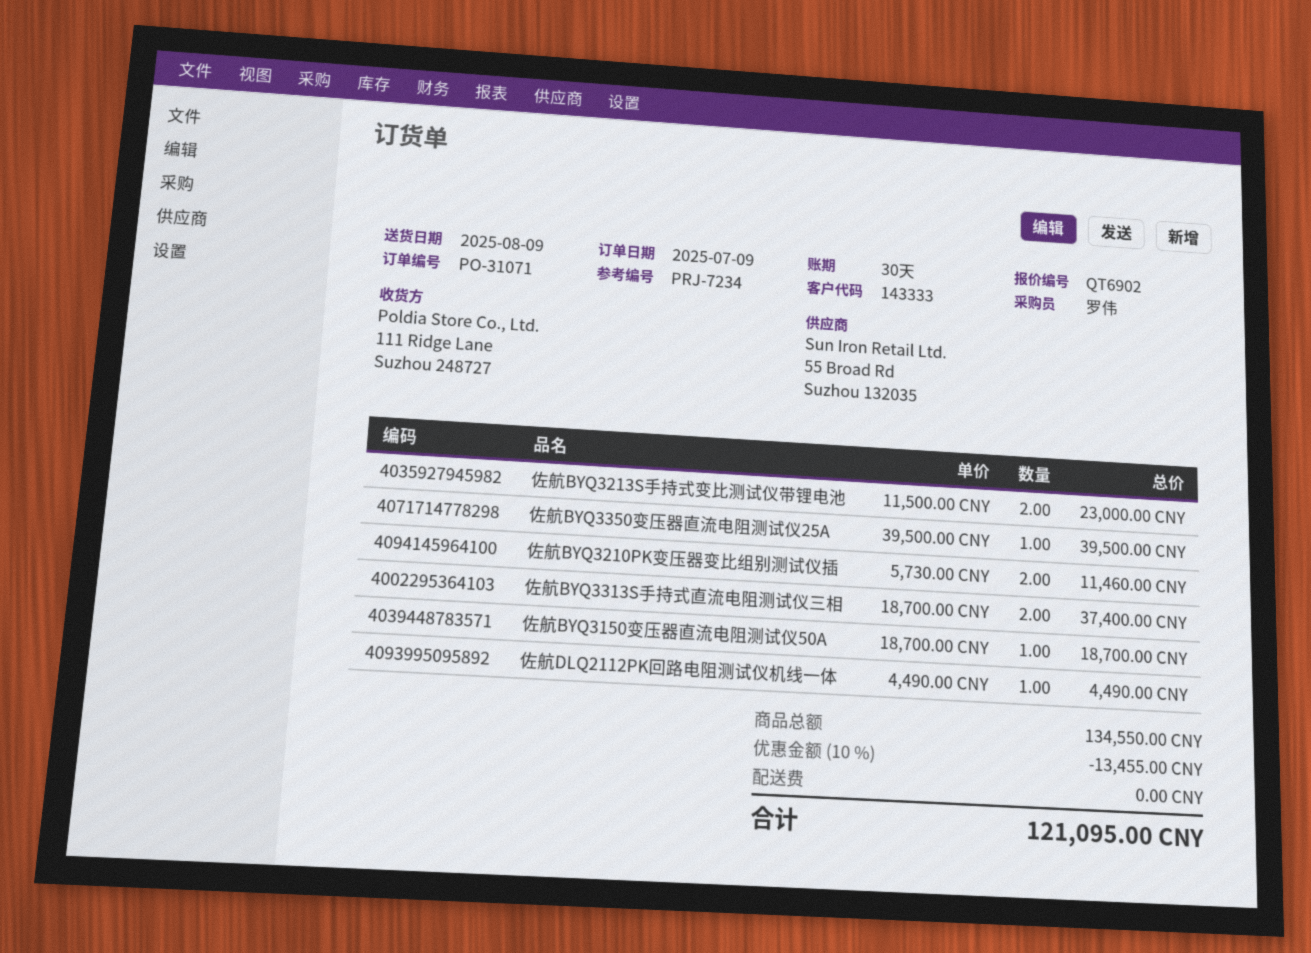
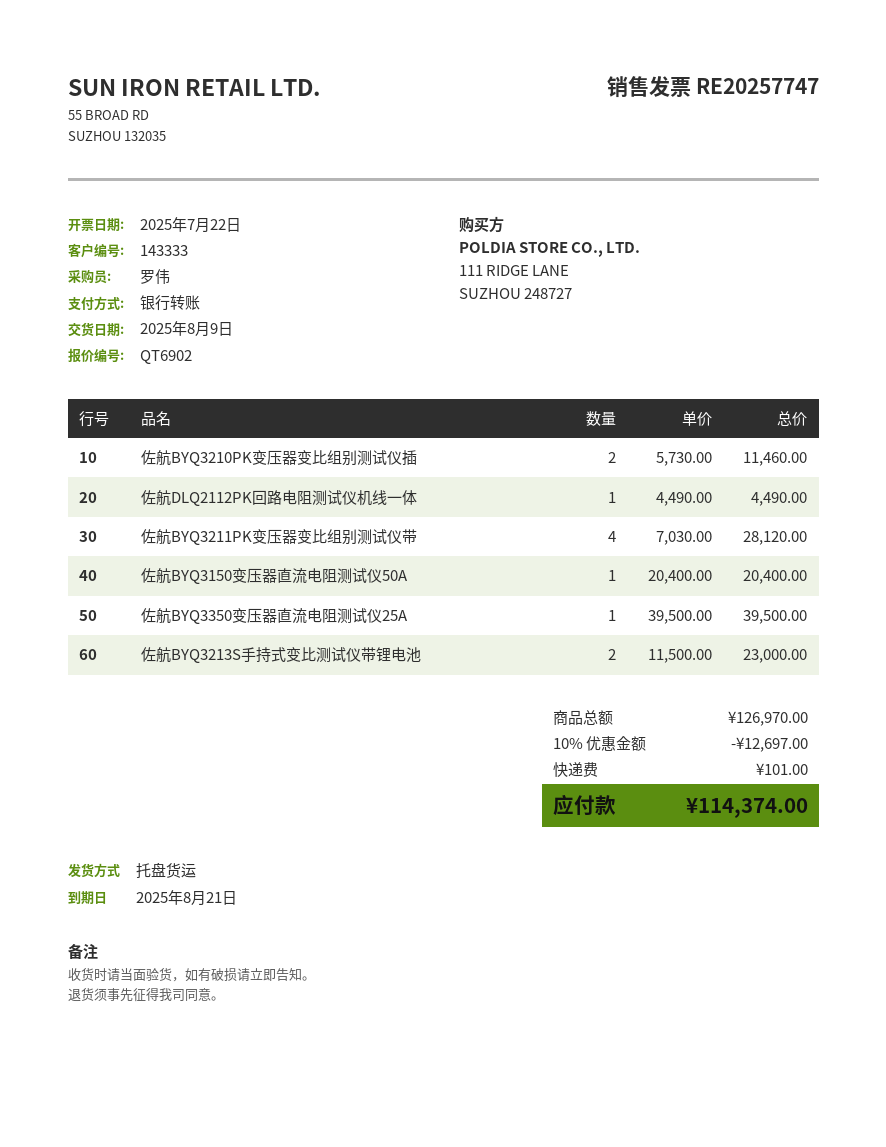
佐航BYQ3313S手持式直流电阻测试仪三相: 2 x 18700.00 = 37400.00 -> none
佐航BYQ3150变压器直流电阻测试仪50A: 1 x 18700.00 = 18700.00 -> 1 x 20400.00 = 20400.00
佐航BYQ3211PK变压器变比组别测试仪带: none -> 4 x 7030.00 = 28120.00
subtotal: 134550.00 -> 126970.00
discount: 10% = 13455.00 -> 10% = 12697.00
shipping: 0.00 -> 101.00
total: 121095.00 -> 114374.00

